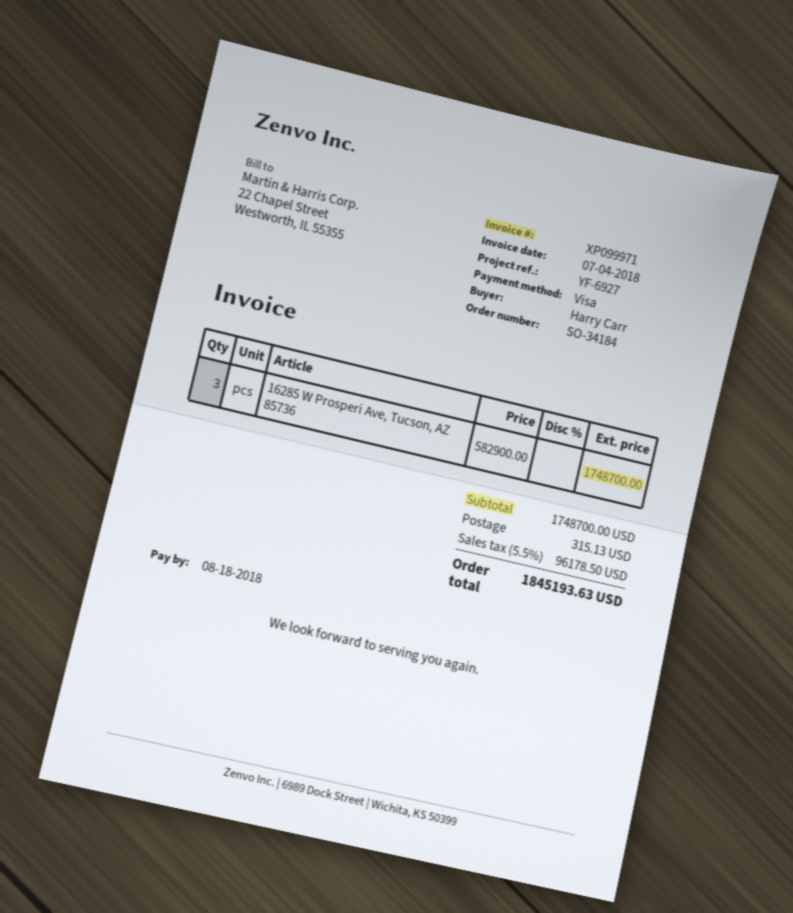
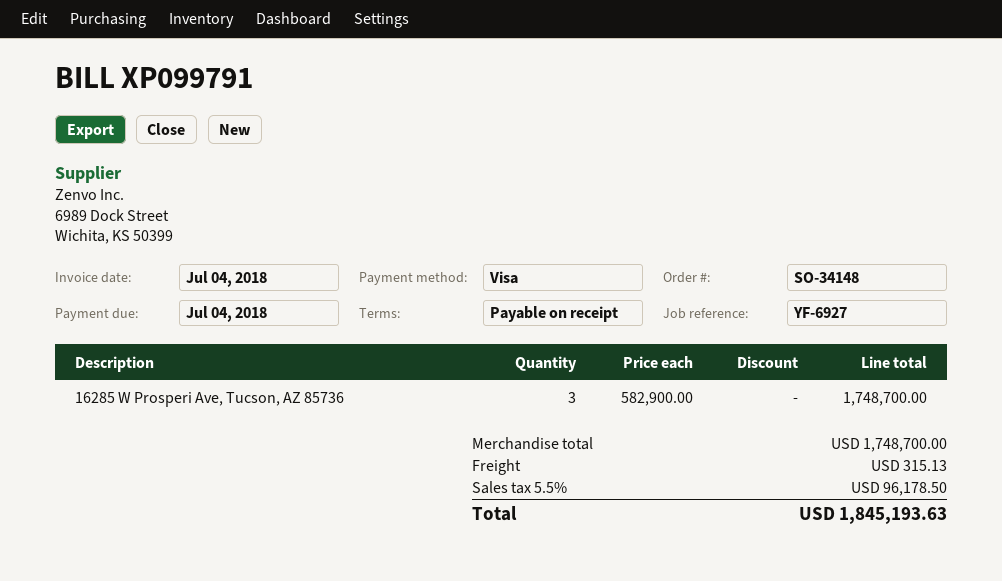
order number: SO-34184 -> SO-34148
invoice number: XP099971 -> XP099791
due date: 2018-08-18 -> 2018-07-04

